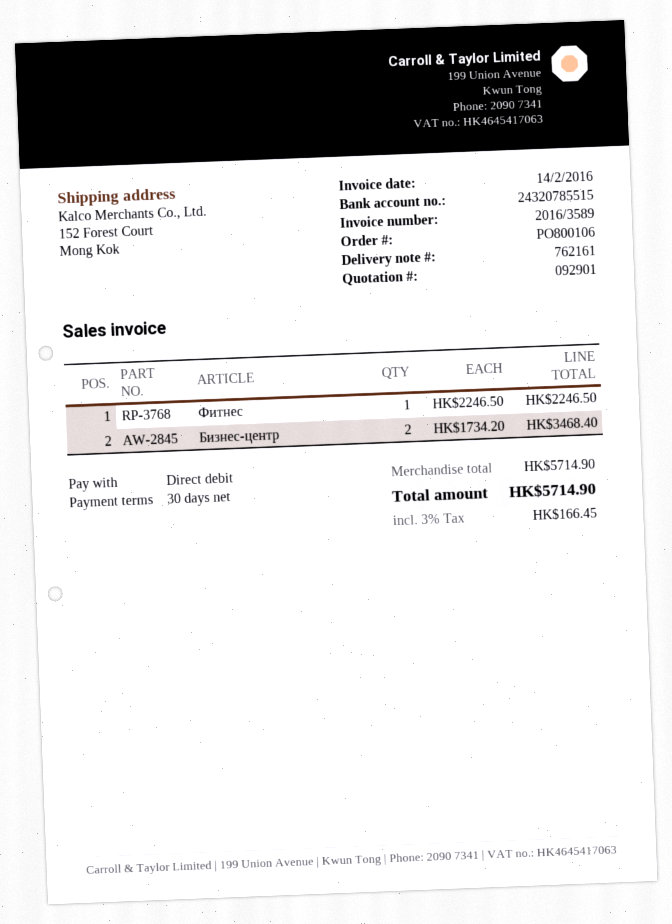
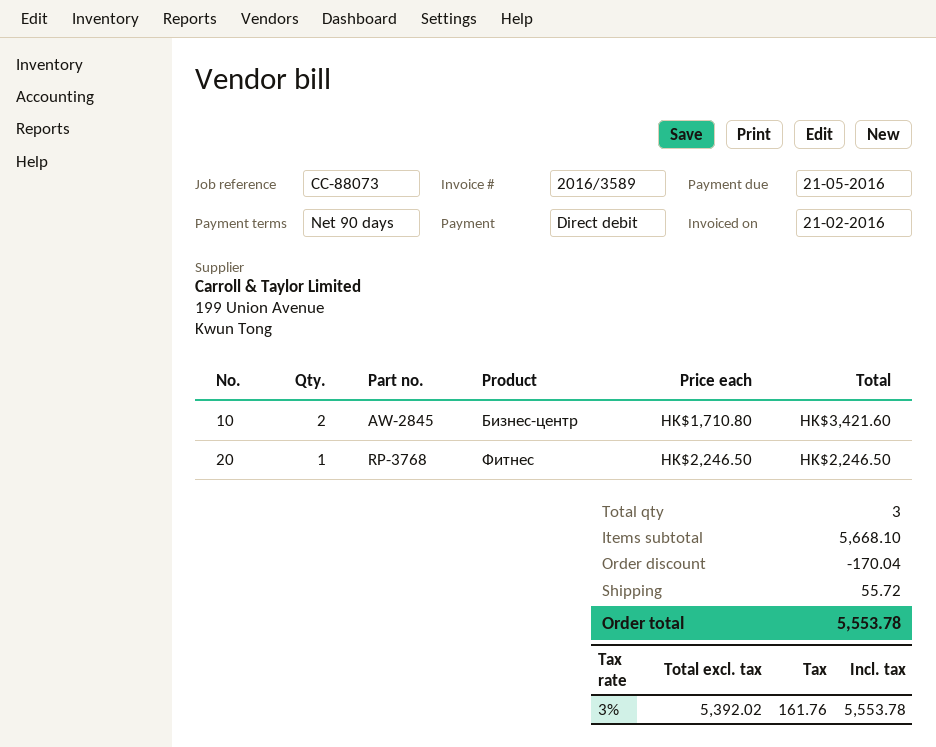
invoice date: 2016-02-14 -> 2016-02-21
payment terms: 30 days -> 90 days
Бизнес-центр: 2 x 1734.20 = 3468.40 -> 2 x 1710.80 = 3421.60
subtotal: 5714.90 -> 5668.10
discount: none -> 170.04
shipping: none -> 55.72
tax: 3% = 166.45 -> 3% = 161.76
total: 5714.90 -> 5553.78

